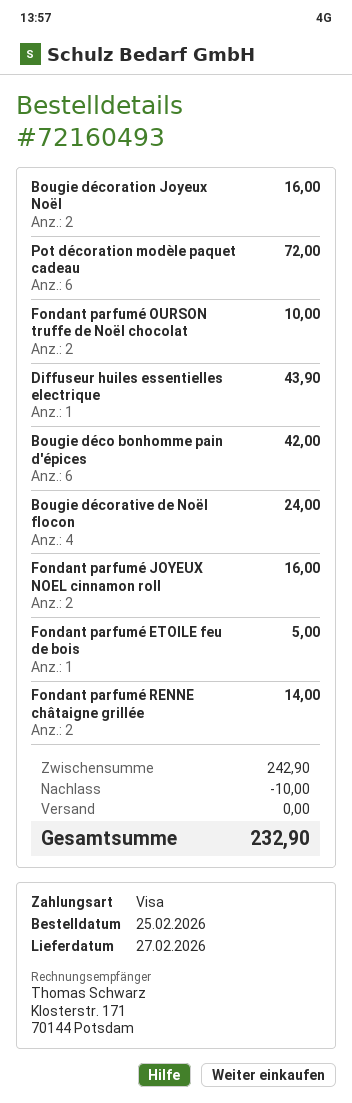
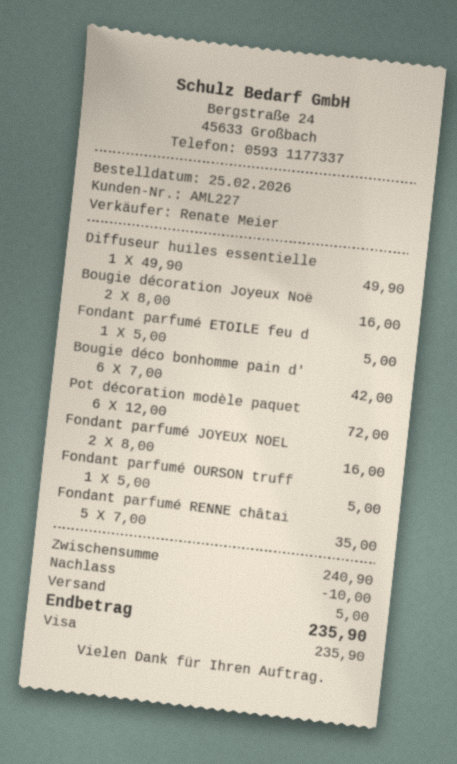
Fondant parfumé OURSON truffe de Noël chocolat: 2 for 10.00 -> 1 for 5.00
Diffuseur huiles essentielles electrique: 1 for 43.90 -> 1 for 49.90
Bougie décorative de Noël flocon: 4 for 24.00 -> none
Fondant parfumé RENNE châtaigne grillée: 2 for 14.00 -> 5 for 35.00
subtotal: 242.90 -> 240.90
shipping: 0.00 -> 5.00
total: 232.90 -> 235.90

